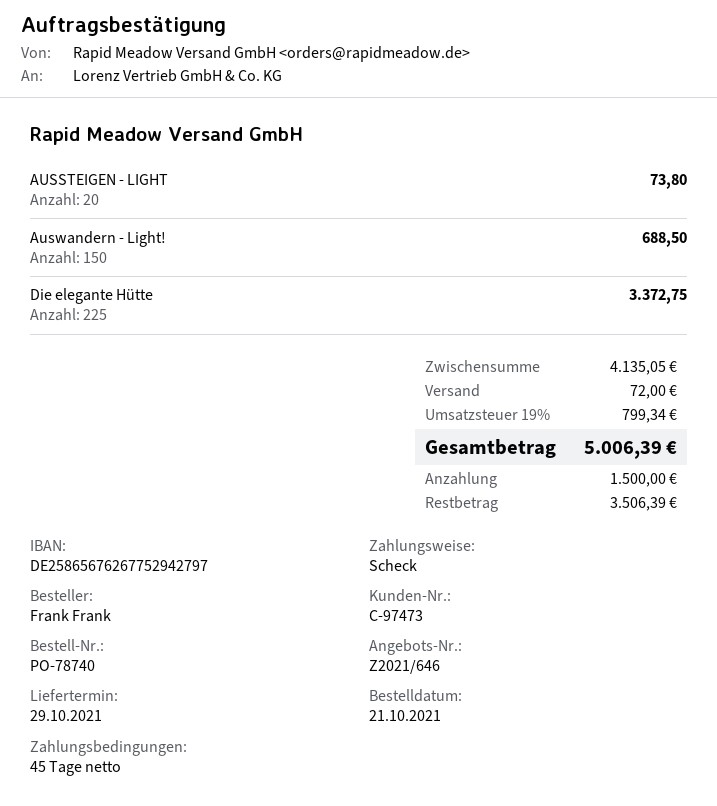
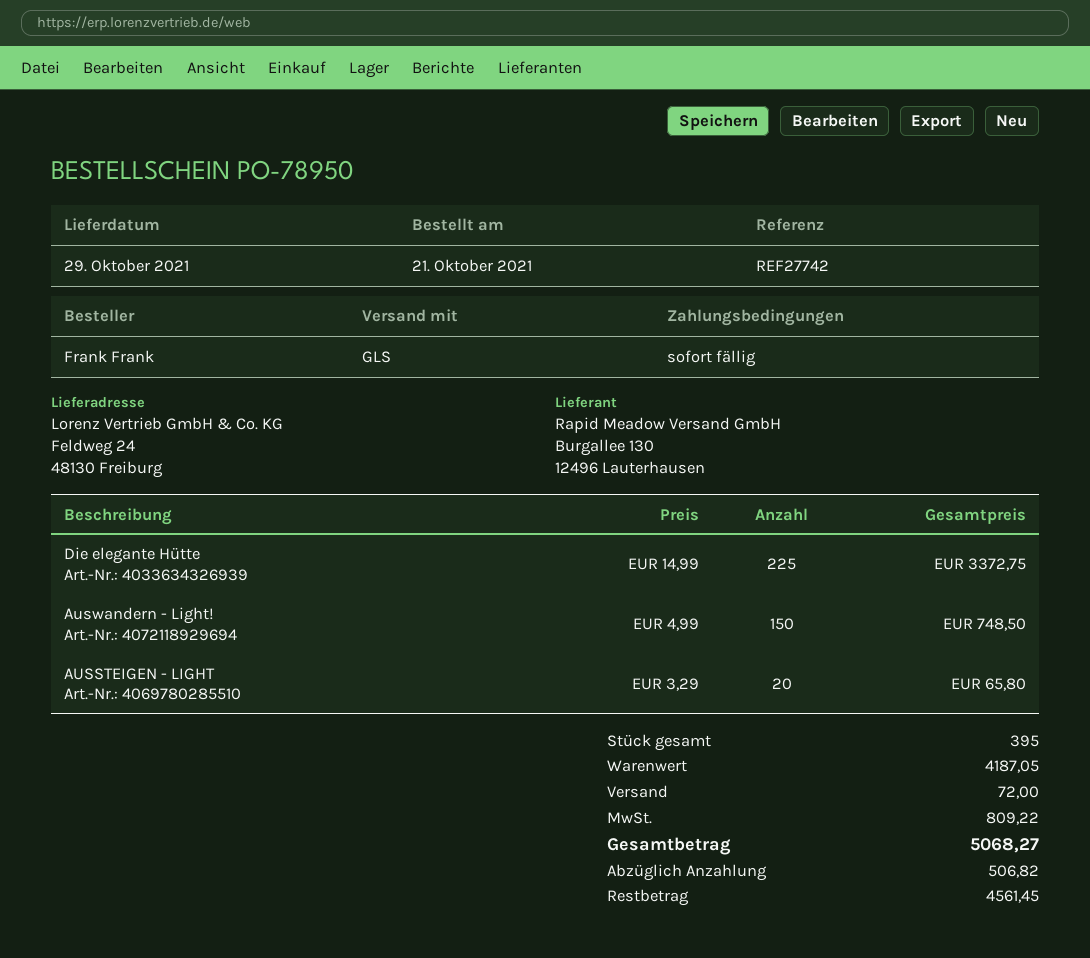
order number: PO-78740 -> PO-78950
payment terms: 45 days -> on receipt
AUSSTEIGEN - LIGHT: 20 for 73.80 -> 20 for 65.80
Auswandern - Light!: 150 for 688.50 -> 150 for 748.50
subtotal: 4135.05 -> 4187.05
tax: 799.34 -> 809.22
total: 5006.39 -> 5068.27
deposit: 1500.00 -> 506.82
balance: 3506.39 -> 4561.45

